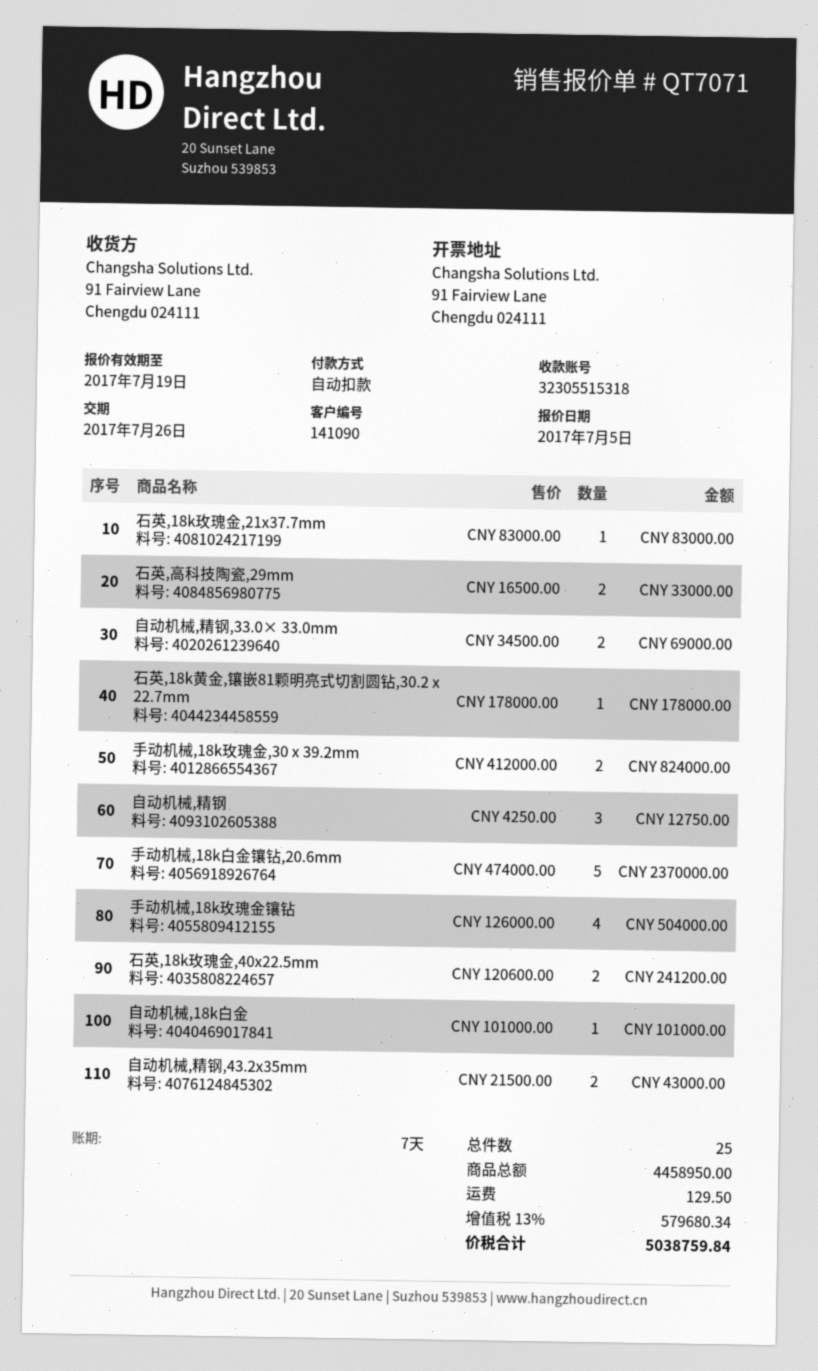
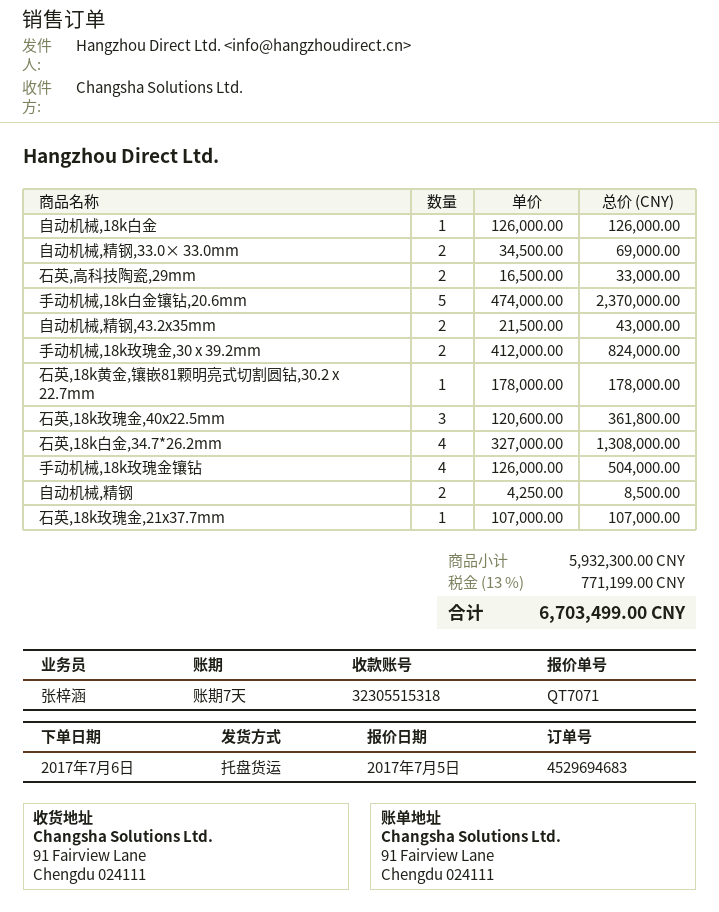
石英,18k玫瑰金,21x37.7mm: 1 x 83000.00 = 83000.00 -> 1 x 107000.00 = 107000.00
自动机械,精钢: 3 x 4250.00 = 12750.00 -> 2 x 4250.00 = 8500.00
石英,18k玫瑰金,40x22.5mm: 2 x 120600.00 = 241200.00 -> 3 x 120600.00 = 361800.00
自动机械,18k白金: 1 x 101000.00 = 101000.00 -> 1 x 126000.00 = 126000.00
石英,18k白金,34.7*26.2mm: none -> 4 x 327000.00 = 1308000.00
subtotal: 4458950.00 -> 5932300.00
shipping: 129.50 -> none
tax: 13% = 579680.34 -> 13% = 771199.00
total: 5038759.84 -> 6703499.00

